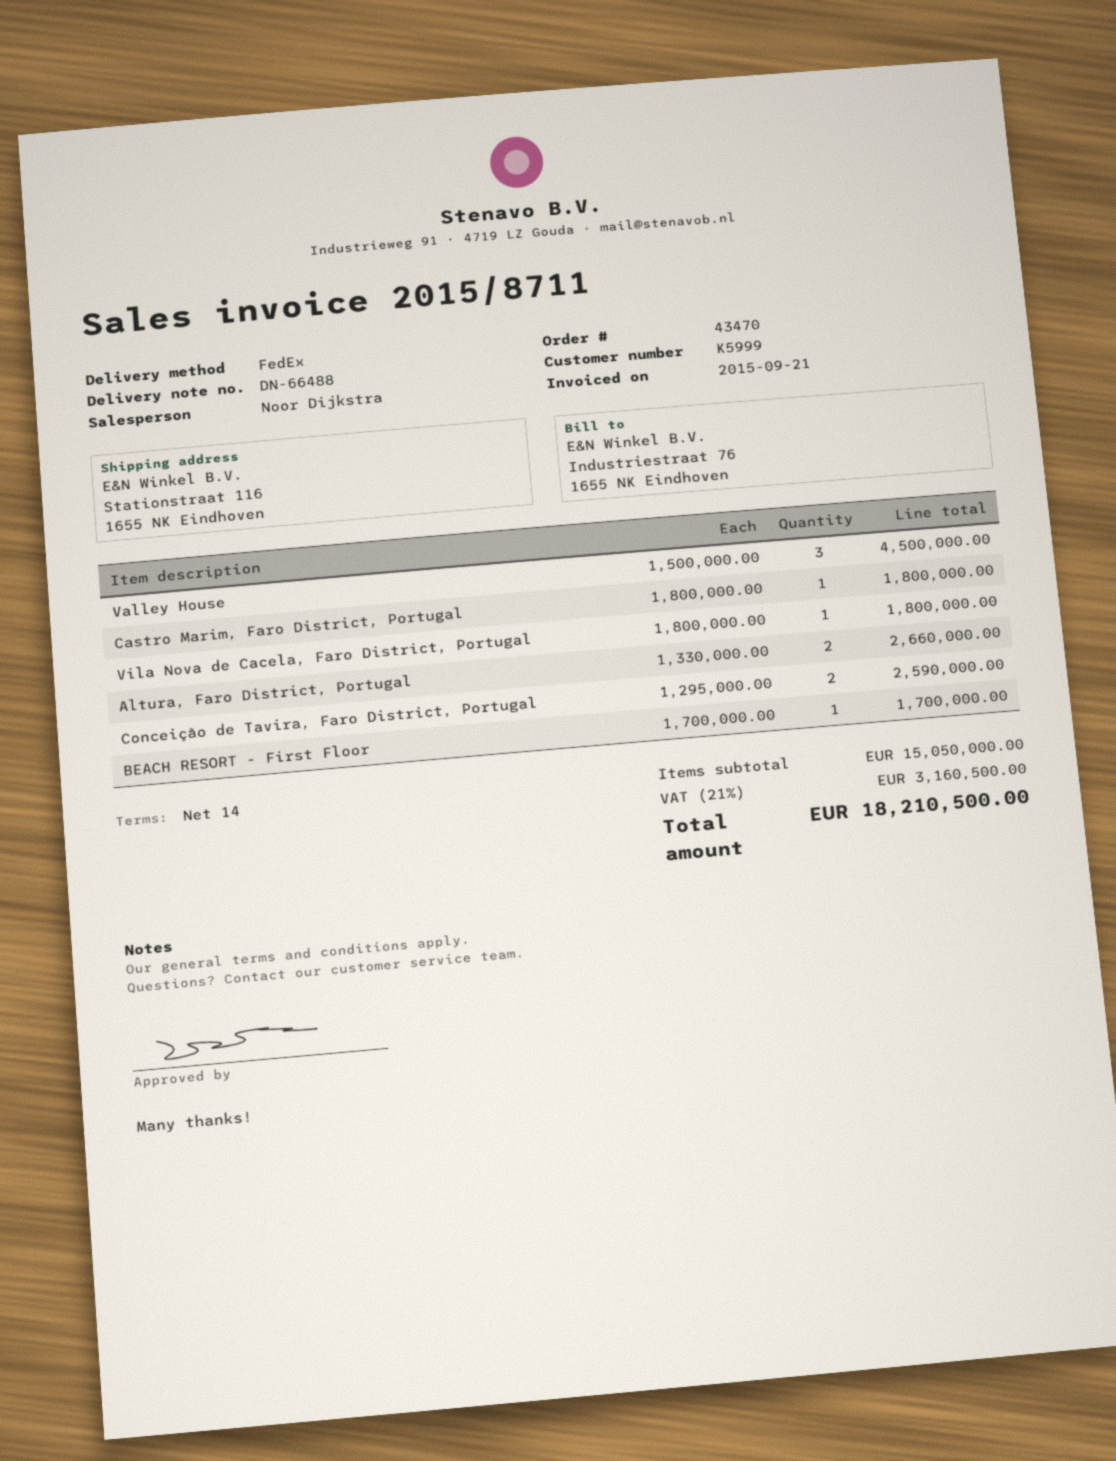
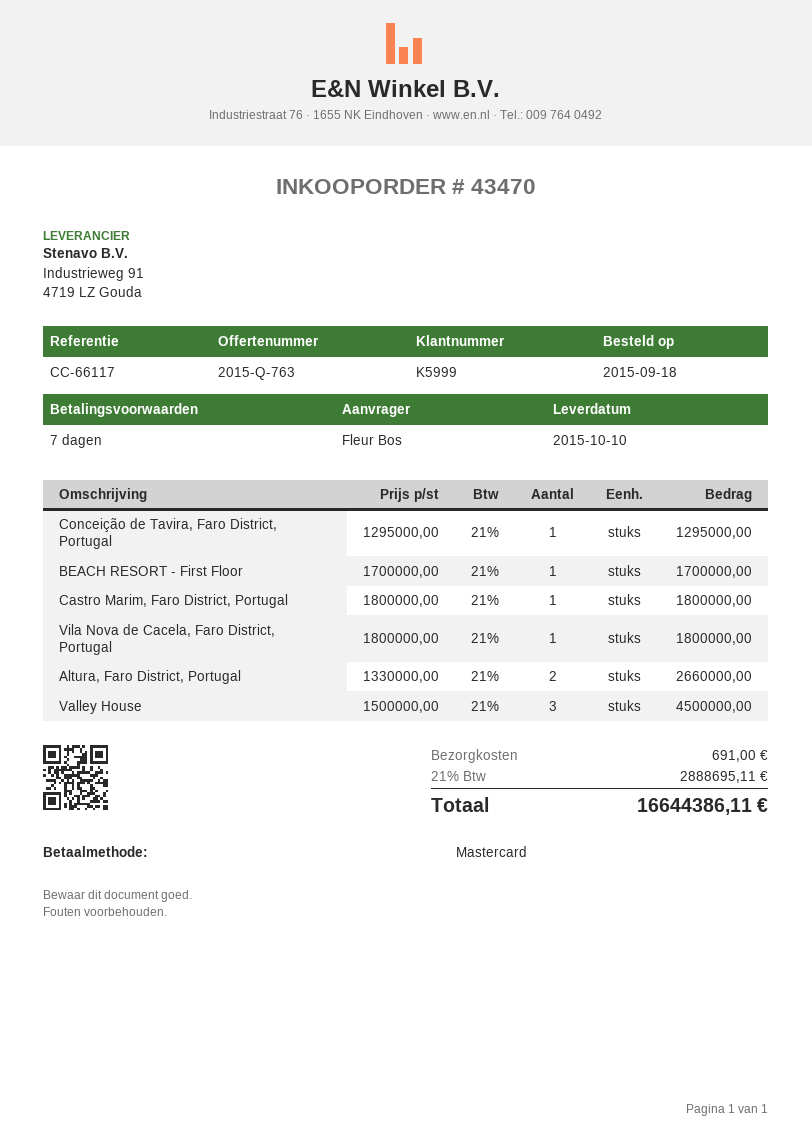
payment terms: 14 days -> 7 days
Conceição de Tavira, Faro District, Portugal: 2 x 1295000.00 = 2590000.00 -> 1 x 1295000.00 = 1295000.00
shipping: none -> 691.00
tax: 21% = 3160500.00 -> 21% = 2888695.11
total: 18210500.00 -> 16644386.11

